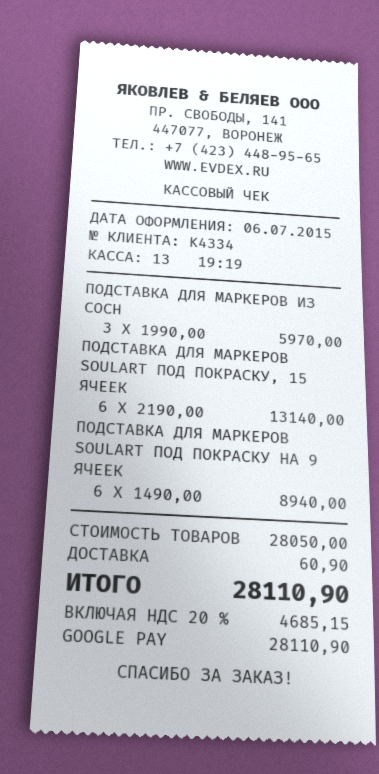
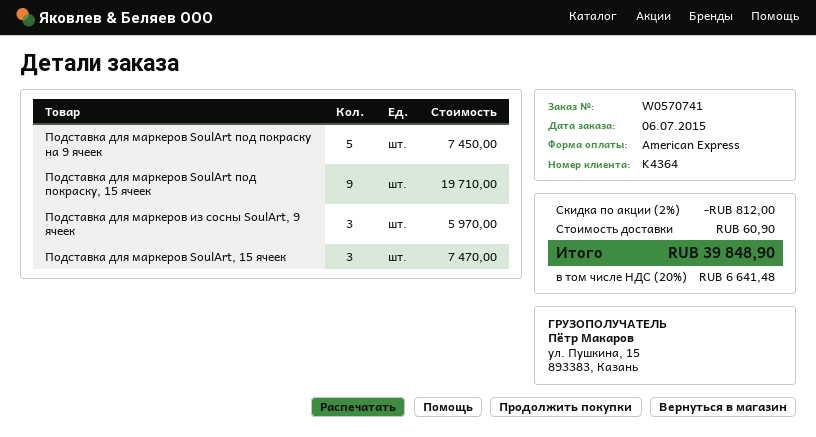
customer number: K4334 -> K4364
payment method: Google Pay -> American Express
ПОДСТАВКА ДЛЯ МАРКЕРОВ SOULART ПОД ПОКРАСКУ, 15 ЯЧЕЕК: 6 for 13140.00 -> 9 for 19710.00
ПОДСТАВКА ДЛЯ МАРКЕРОВ SOULART ПОД ПОКРАСКУ НА 9 ЯЧЕЕК: 6 for 8940.00 -> 5 for 7450.00
Подставка для маркеров SoulArt, 15 ячеек: none -> 3 for 7470.00
discount: none -> 2% = 812.00
tax: 20% = 4685.15 -> 20% = 6641.48
total: 28110.90 -> 39848.90

